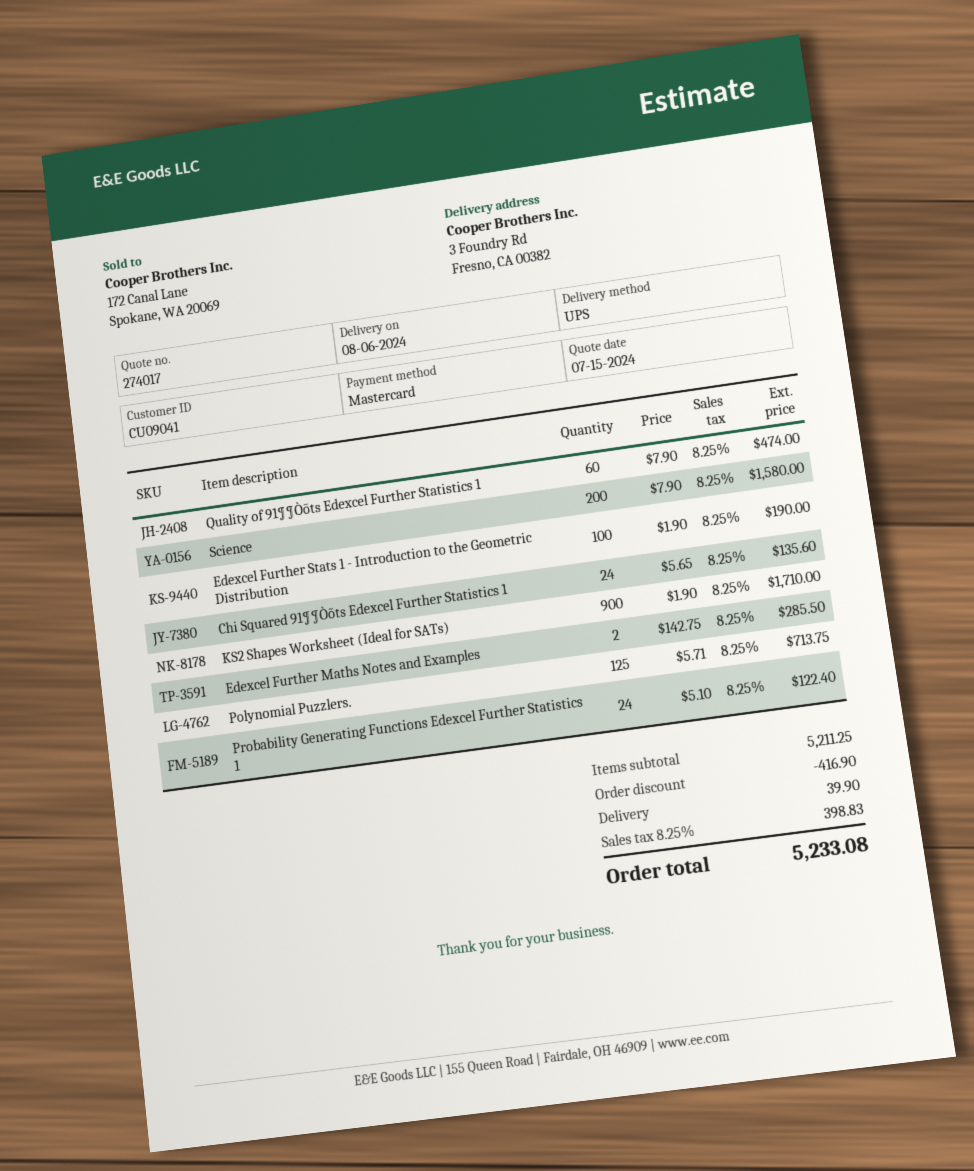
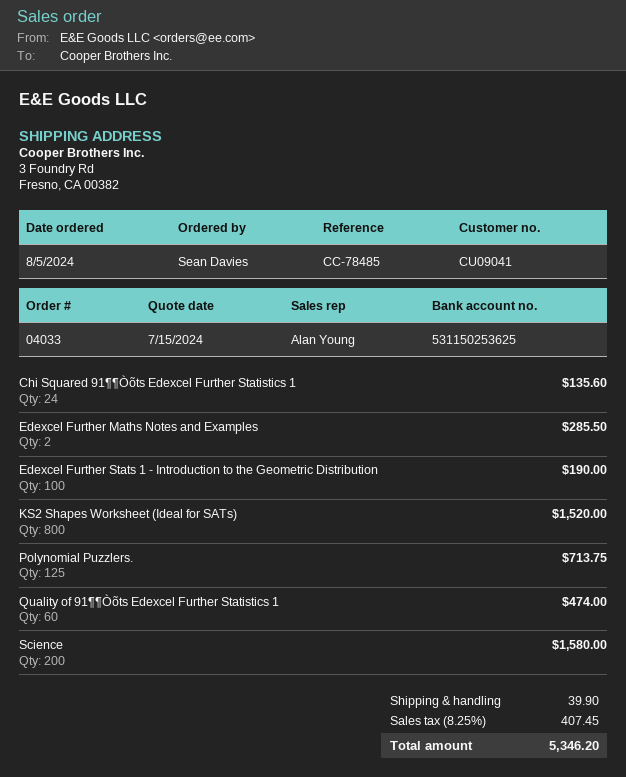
KS2 Shapes Worksheet (Ideal for SATs): 900 for 1710.00 -> 800 for 1520.00
Probability Generating Functions Edexcel Further Statistics 1: 24 for 122.40 -> none
discount: 416.90 -> none
tax: 8.25% = 398.83 -> 8.25% = 407.45
total: 5233.08 -> 5346.20

